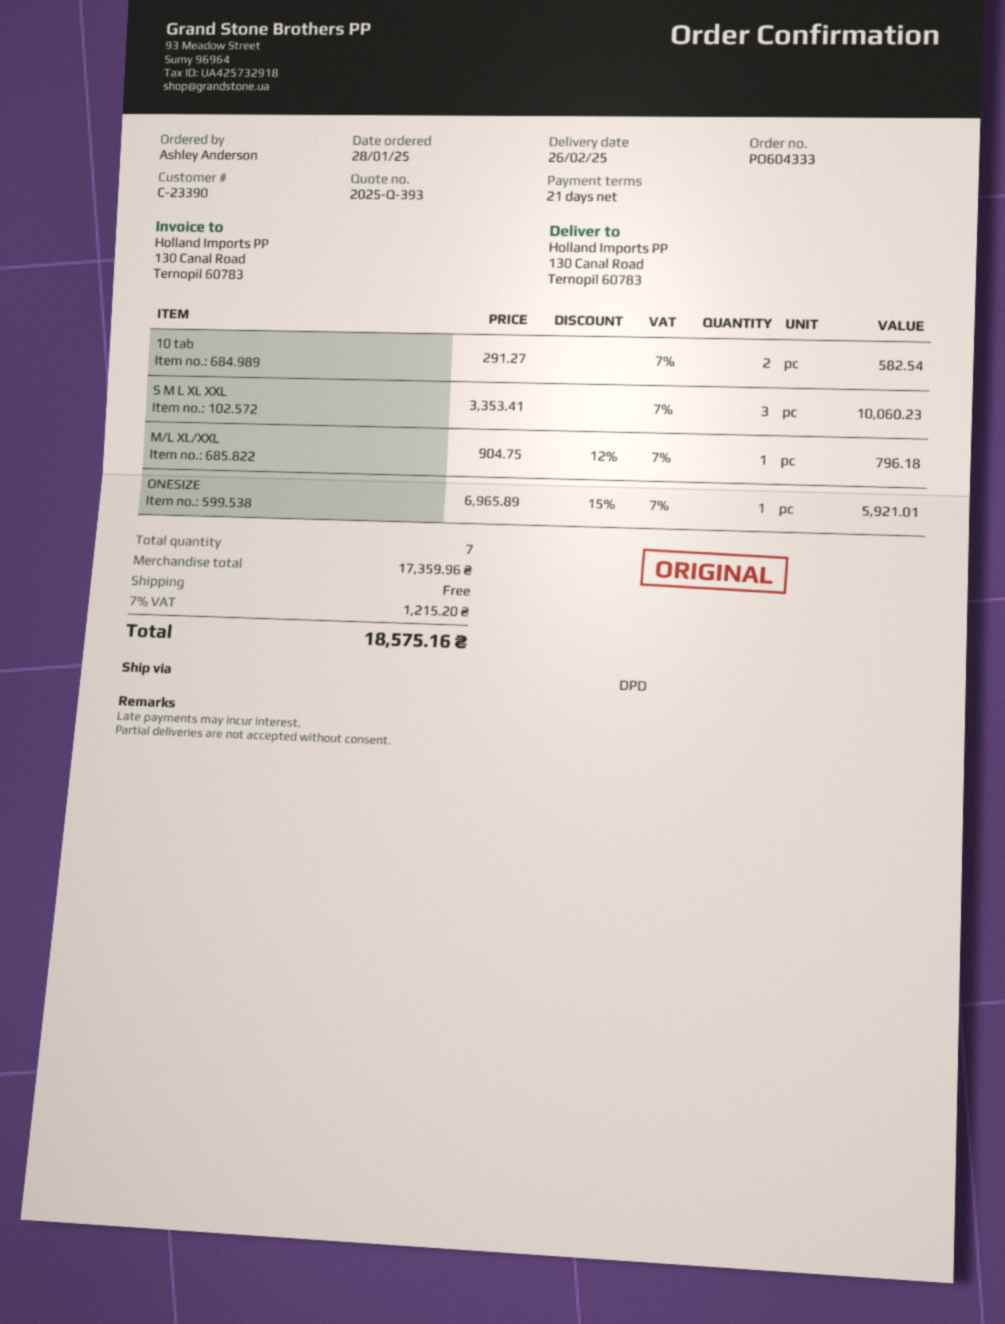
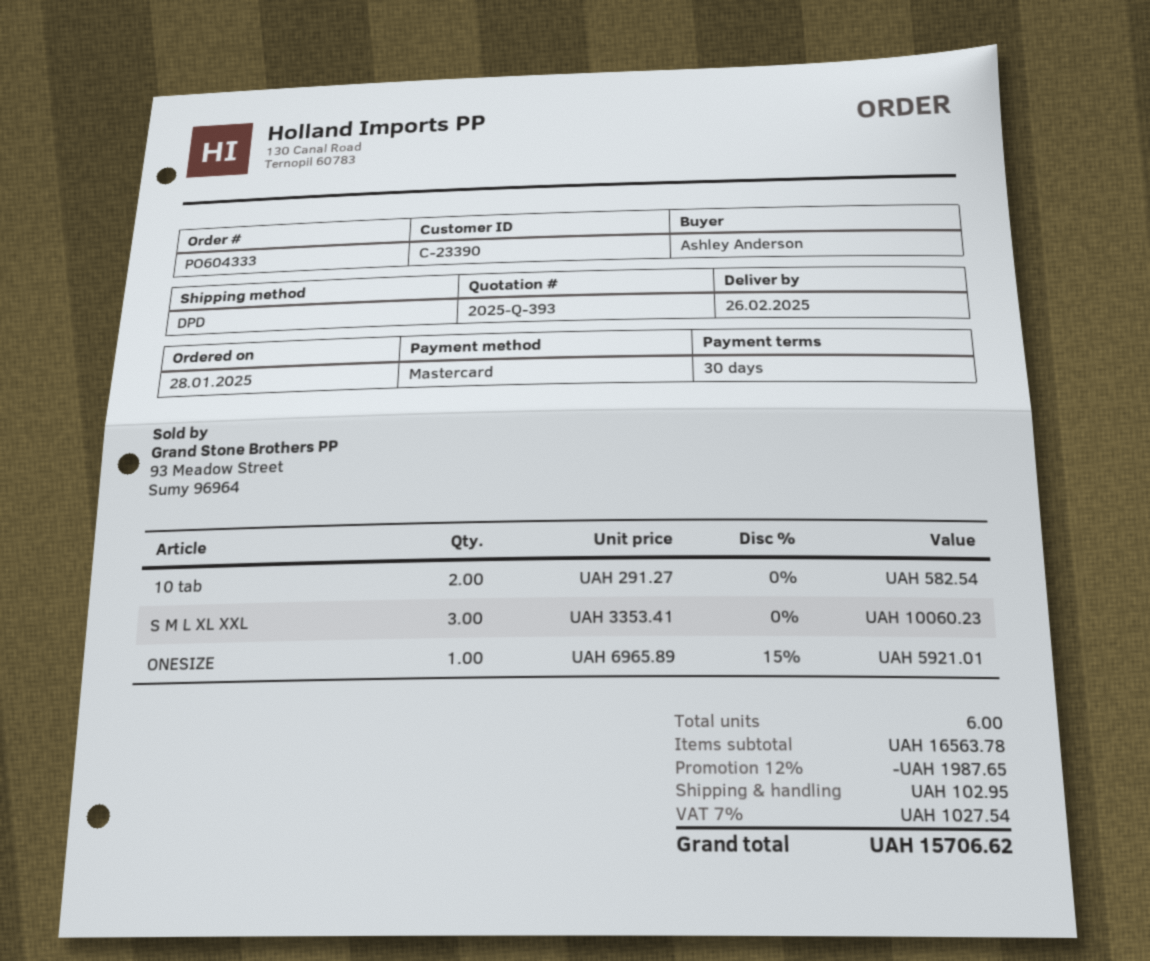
payment terms: 21 days -> 30 days
M/L XL/XXL: 1 x 904.75 - 12% = 796.18 -> none
total quantity: 7 -> 6
subtotal: 17359.96 -> 16563.78
discount: none -> 12% = 1987.65
shipping: 0.00 -> 102.95
tax: 7% = 1215.20 -> 7% = 1027.54
total: 18575.16 -> 15706.62

